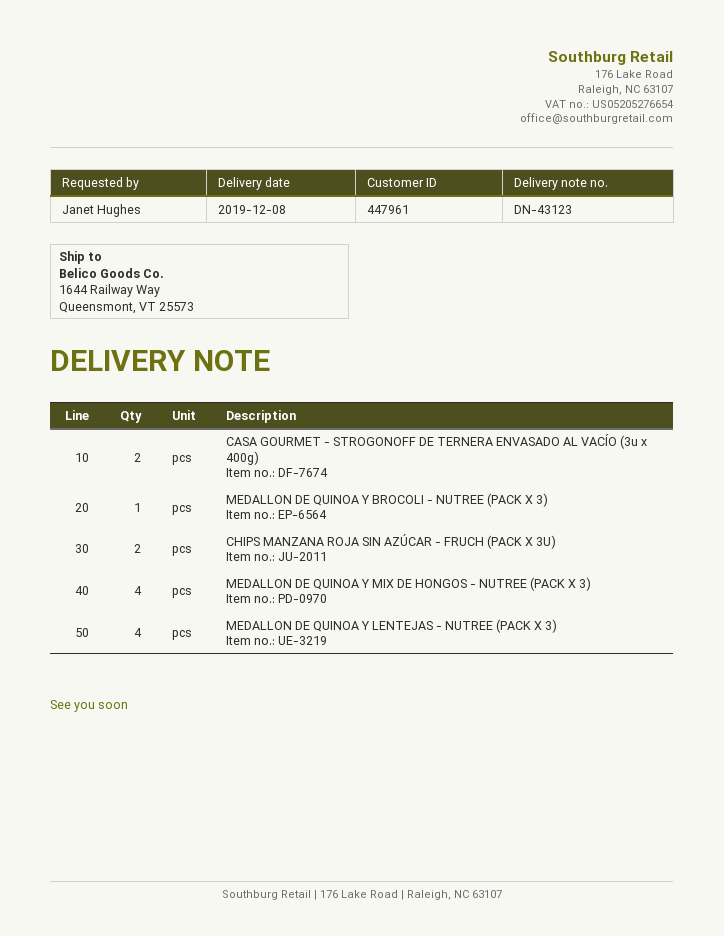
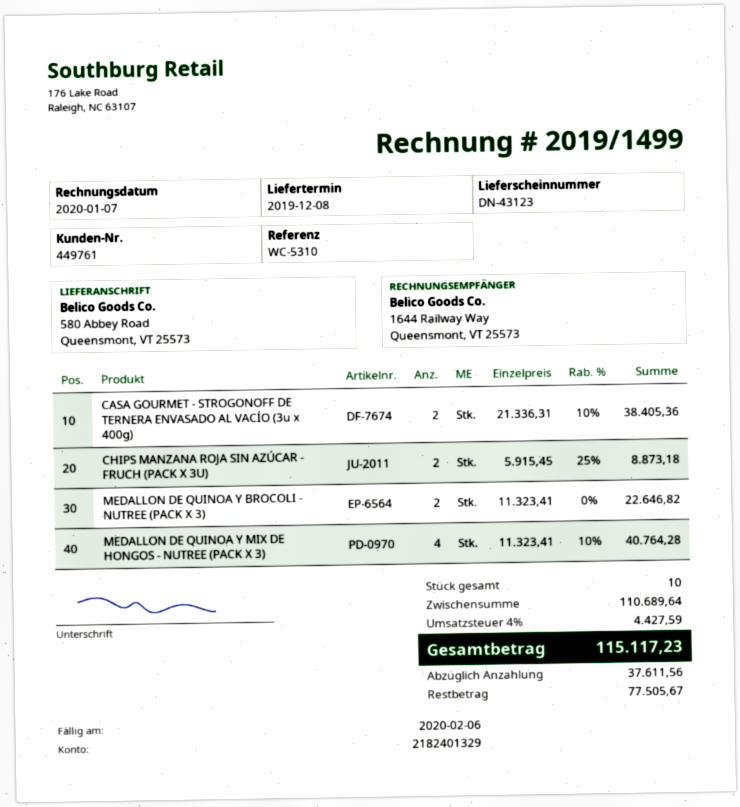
customer number: 447961 -> 449761
ship to: 1644 Railway Way, Queensmont, VT 25573 -> 580 Abbey Road, Queensmont, VT 25573
MEDALLON DE QUINOA Y BROCOLI - NUTREE (PACK X 3): 1 -> 2
MEDALLON DE QUINOA Y LENTEJAS - NUTREE (PACK X 3): 4 -> none

